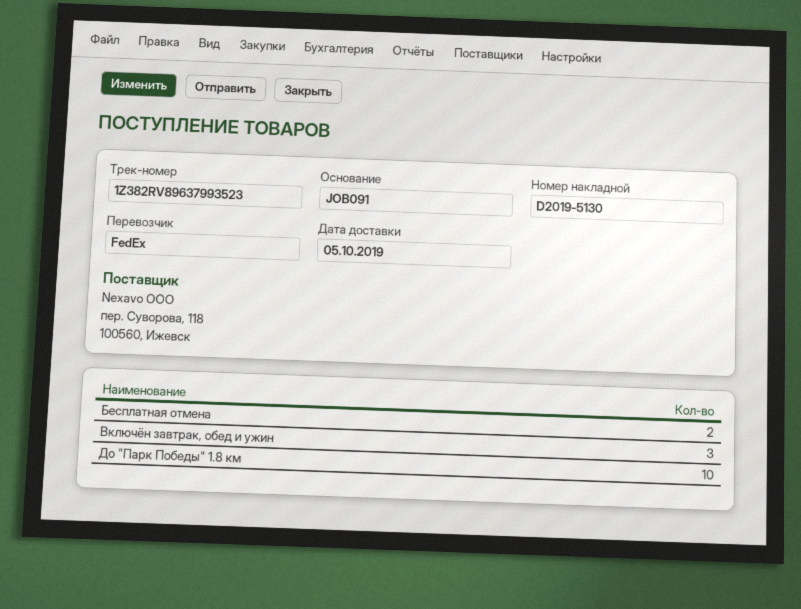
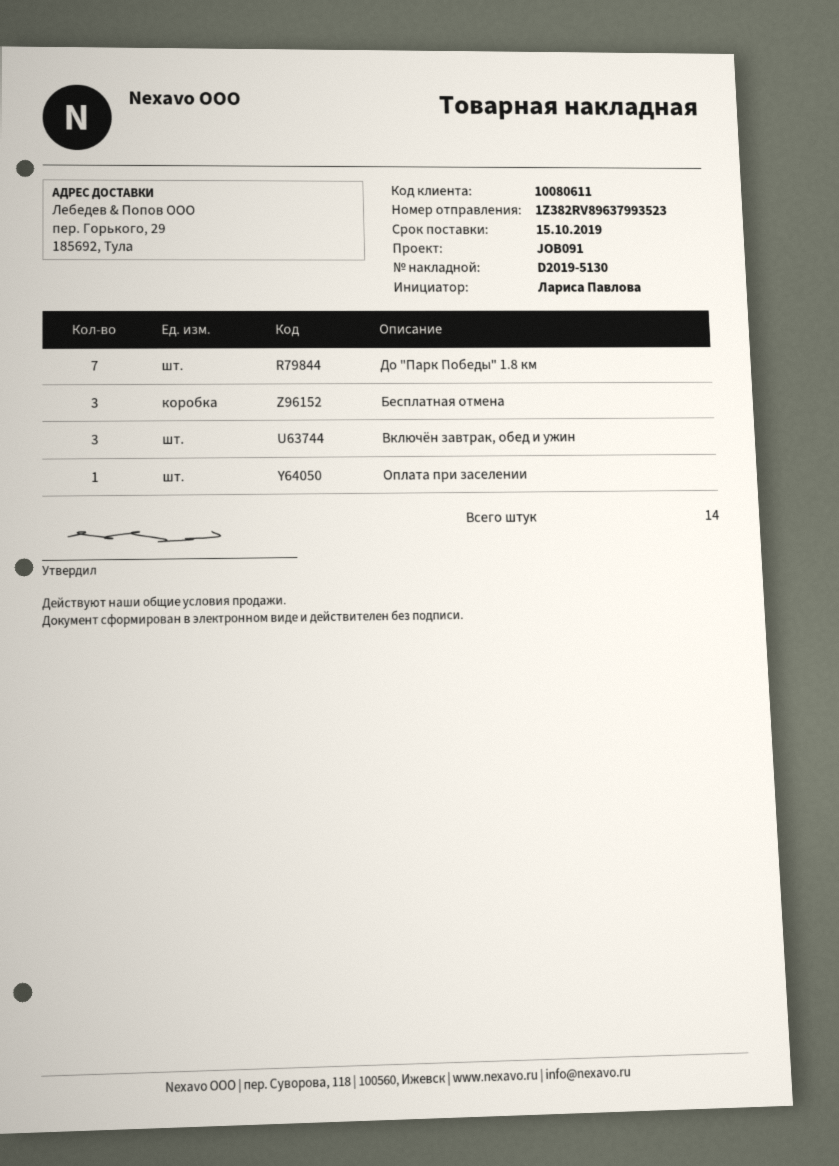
delivery date: 2019-10-05 -> 2019-10-15
Бесплатная отмена: 2 -> 3
До "Парк Победы" 1.8 км: 10 -> 7
Оплата при заселении: none -> 1

